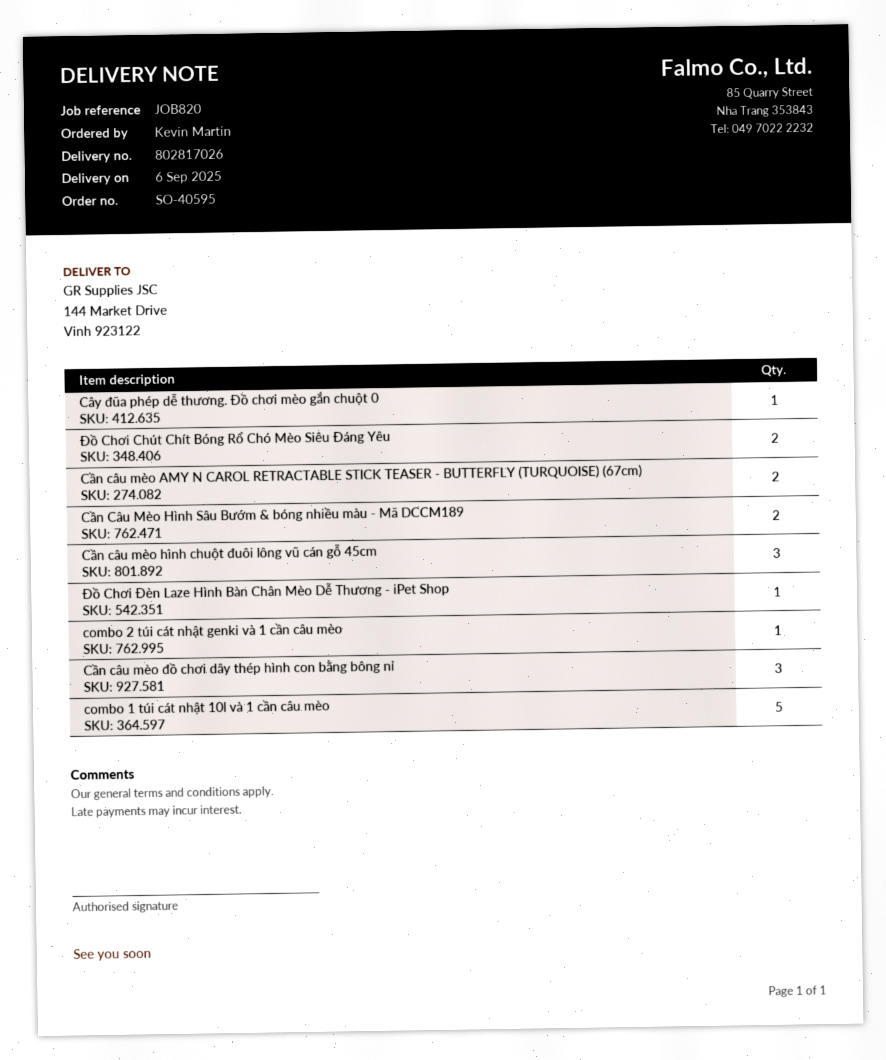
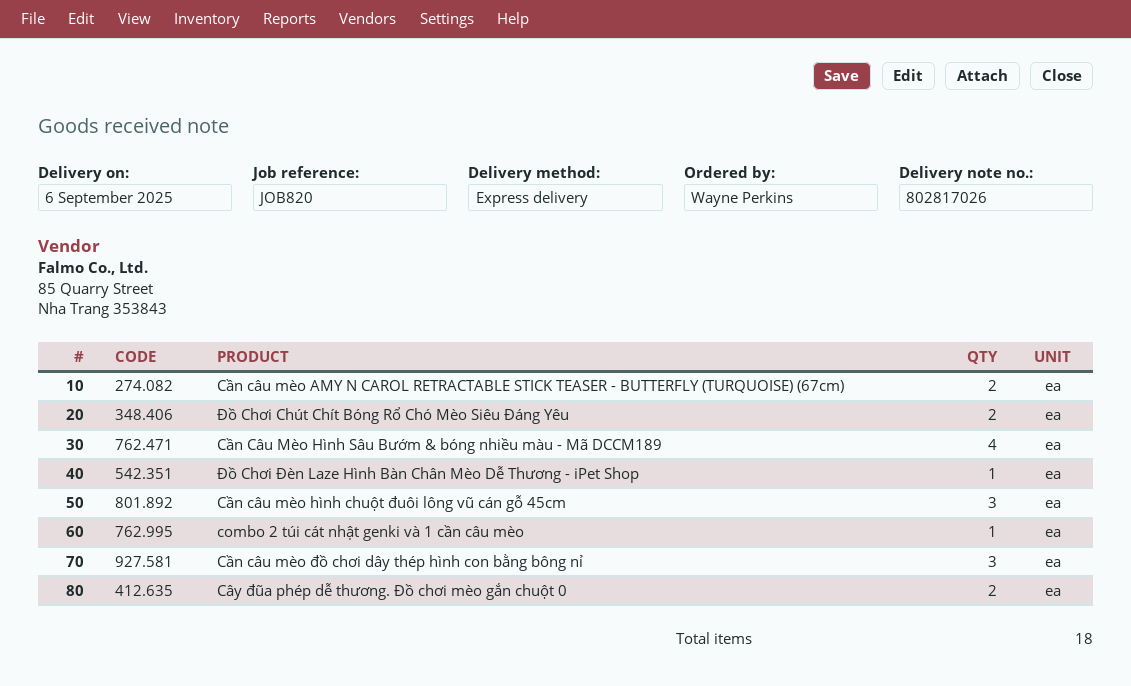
ordered by: Kevin Martin -> Wayne Perkins
Cây đũa phép dễ thương. Đồ chơi mèo gắn chuột 0: 1 -> 2
Cần Câu Mèo Hình Sâu Bướm & bóng nhiều màu - Mã DCCM189: 2 -> 4
combo 1 túi cát nhật 10l và 1 cần câu mèo: 5 -> none

